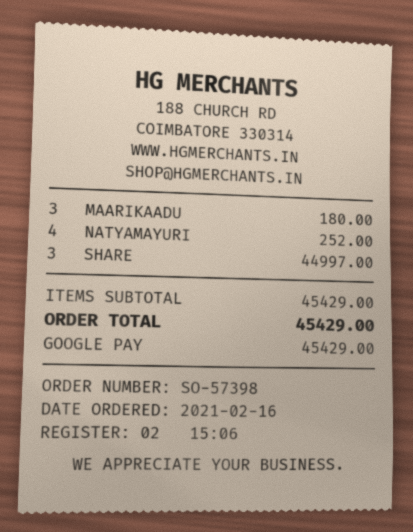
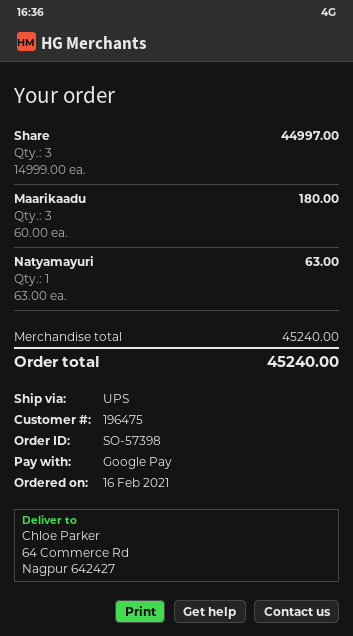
NATYAMAYURI: 4 for 252.00 -> 1 for 63.00
subtotal: 45429.00 -> 45240.00
total: 45429.00 -> 45240.00

